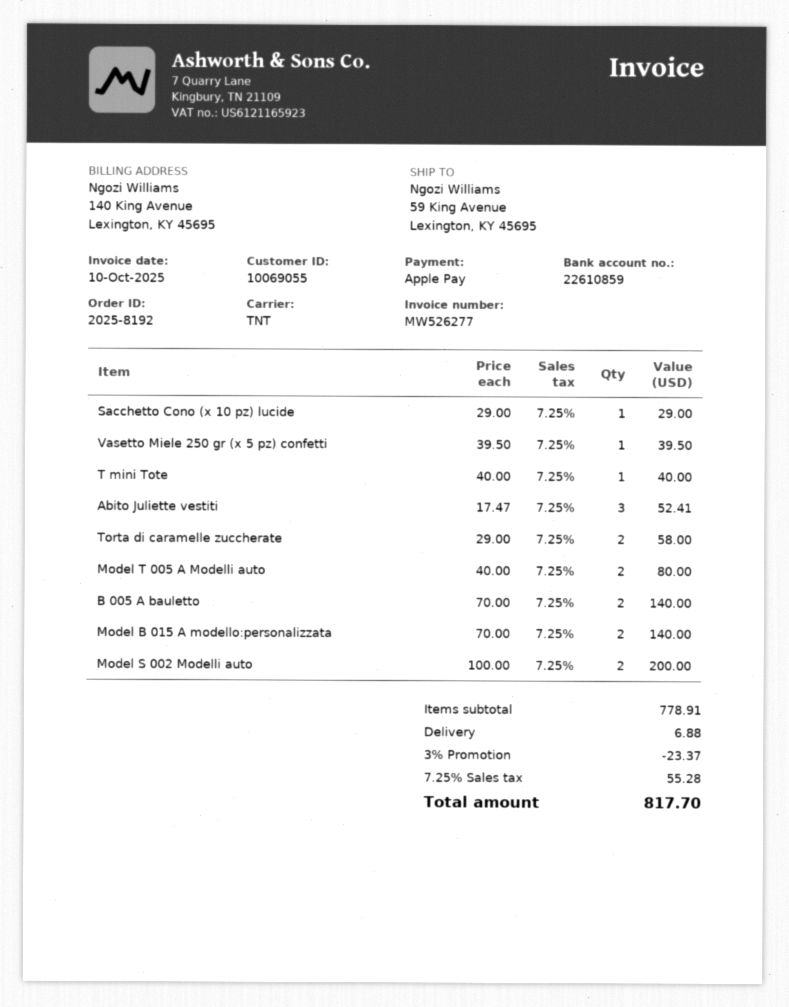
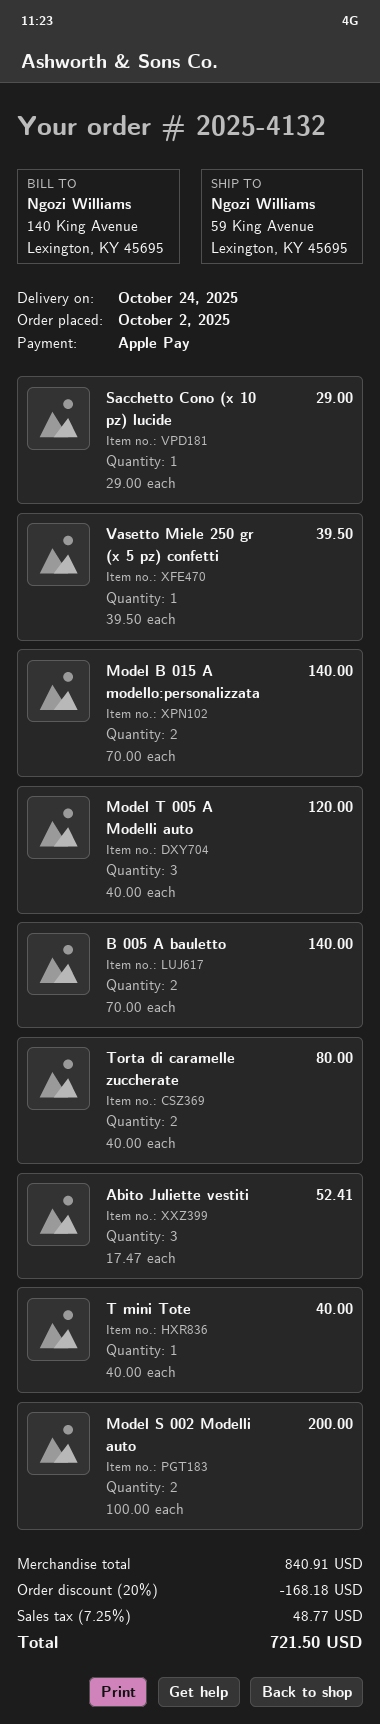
order number: 2025-8192 -> 2025-4132
Torta di caramelle zuccherate: 2 x 29.00 = 58.00 -> 2 x 40.00 = 80.00
Model T 005 A Modelli auto: 2 x 40.00 = 80.00 -> 3 x 40.00 = 120.00
subtotal: 778.91 -> 840.91
discount: 3% = 23.37 -> 20% = 168.18
shipping: 6.88 -> none
tax: 7.25% = 55.28 -> 7.25% = 48.77
total: 817.70 -> 721.50

